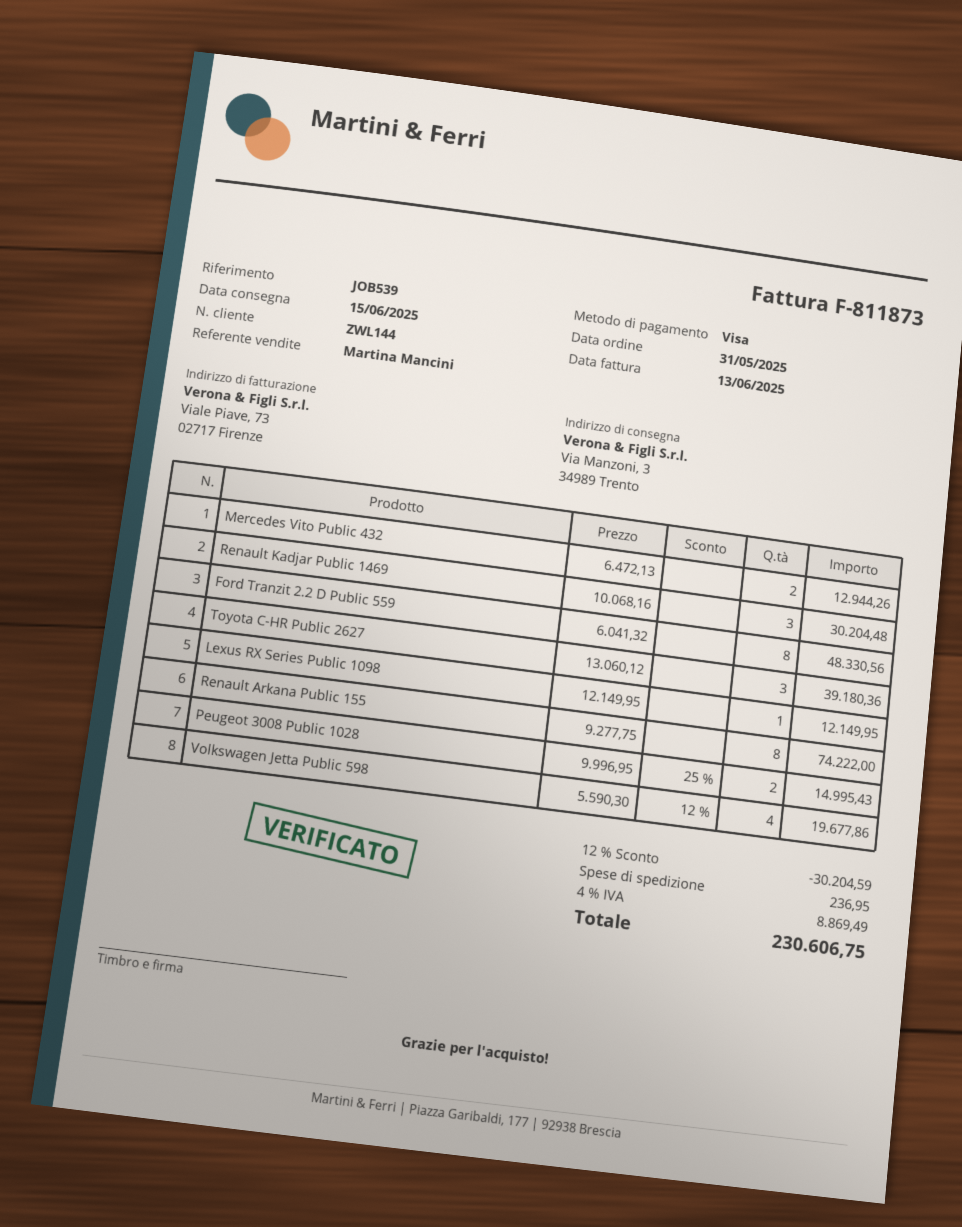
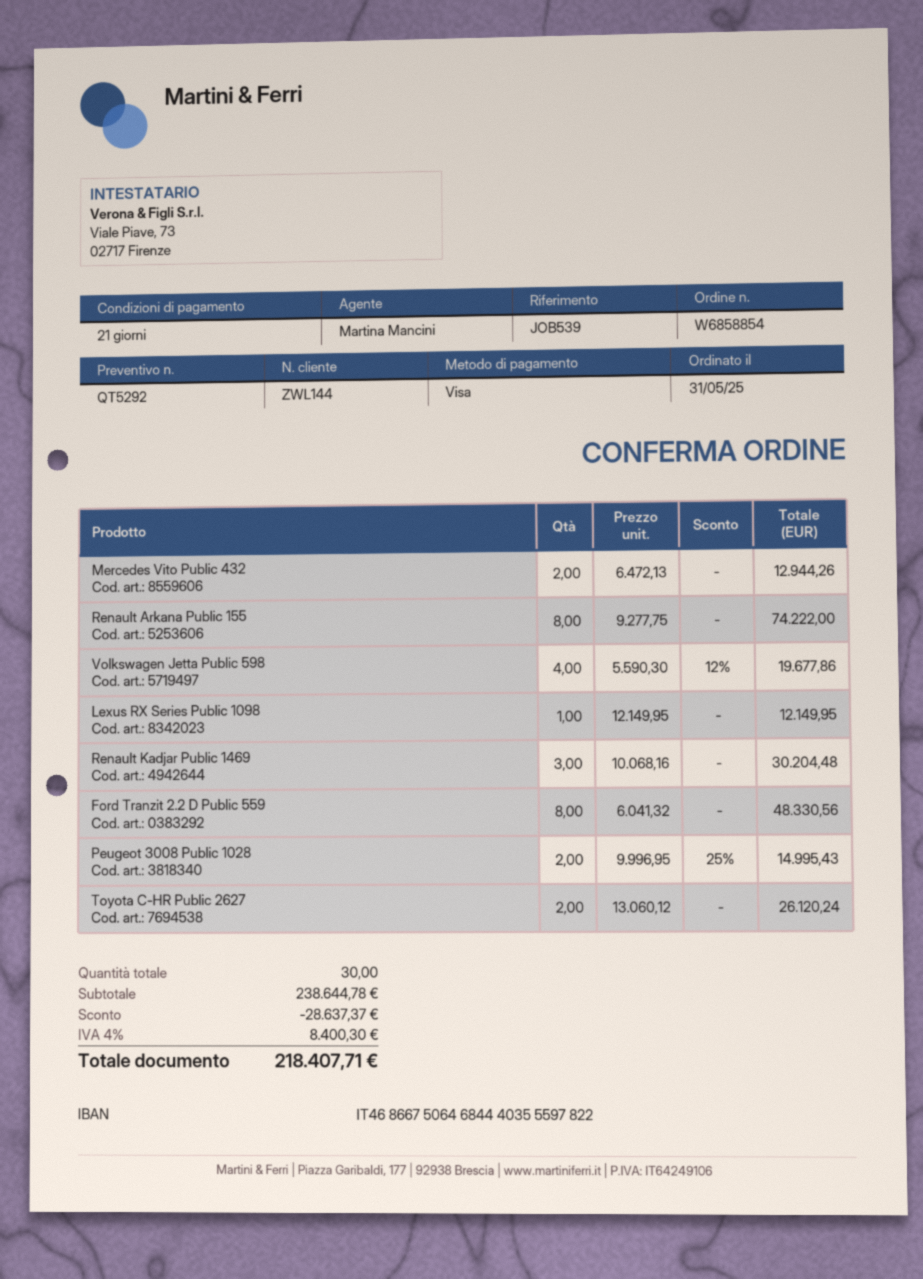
Toyota C-HR Public 2627: 3 x 13060.12 = 39180.36 -> 2 x 13060.12 = 26120.24
discount: 30204.59 -> 28637.37
shipping: 236.95 -> none
tax: 4% = 8869.49 -> 4% = 8400.30
total: 230606.75 -> 218407.71

